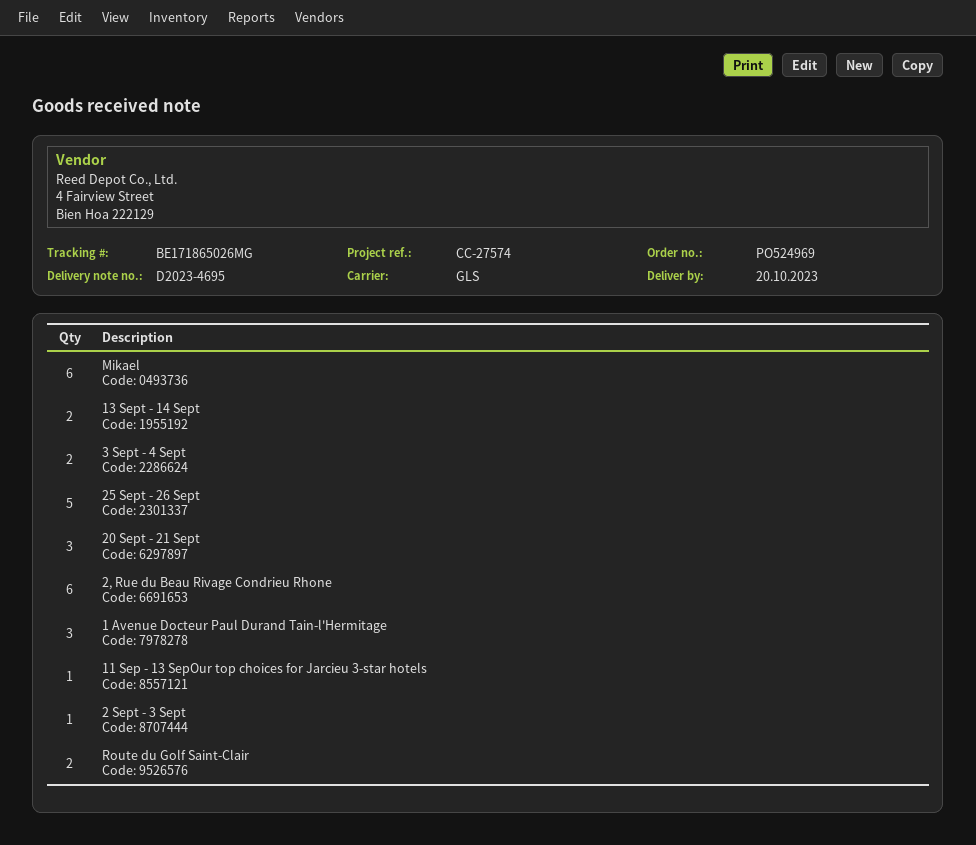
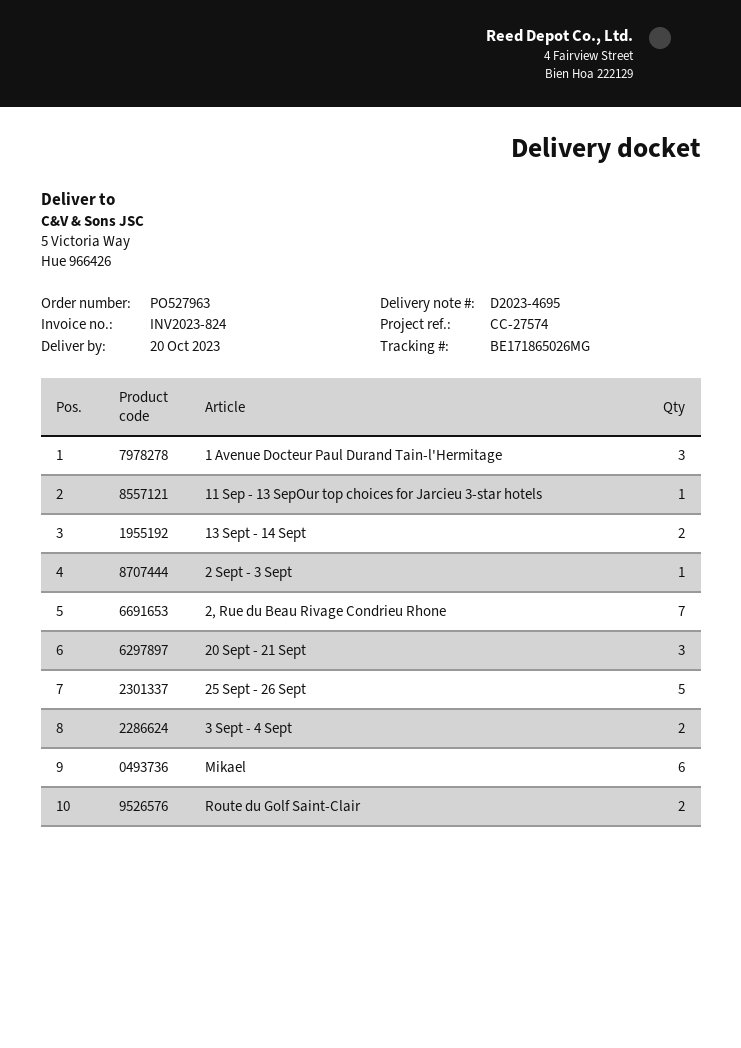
order number: PO524969 -> PO527963
2, Rue du Beau Rivage Condrieu Rhone: 6 -> 7

